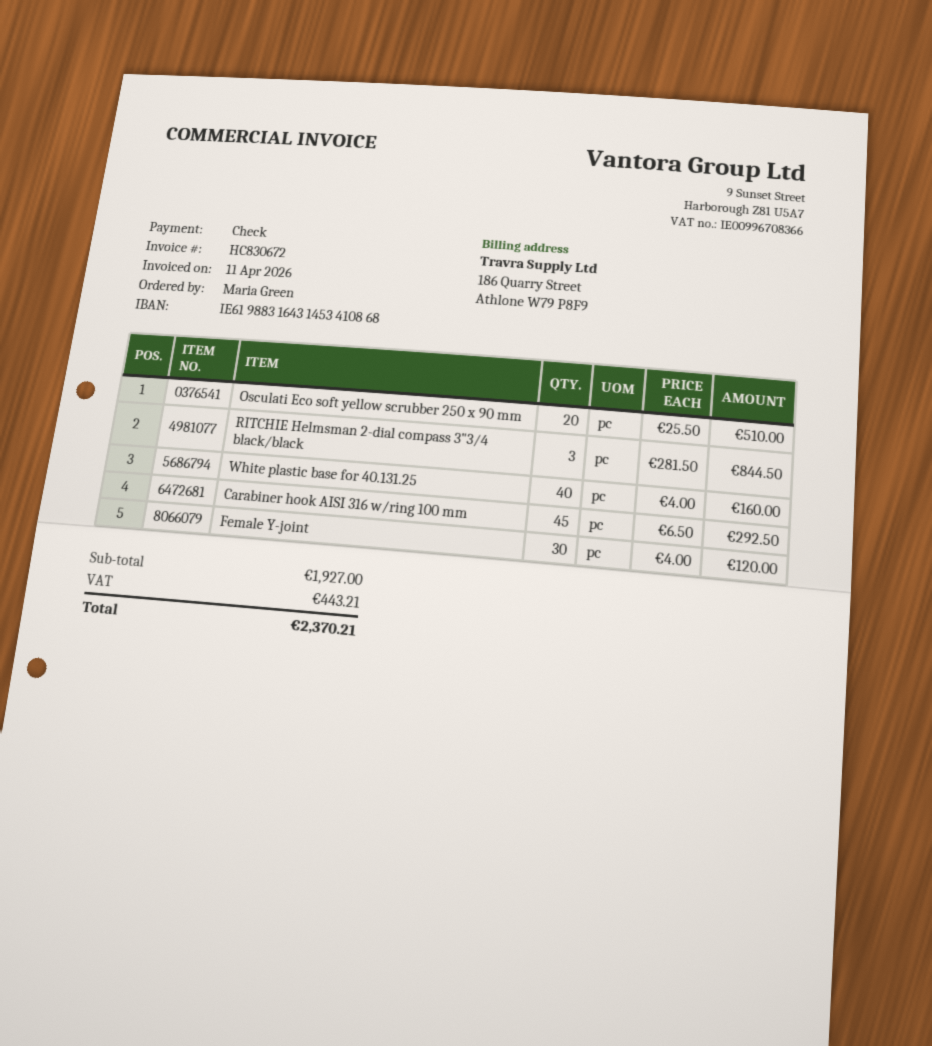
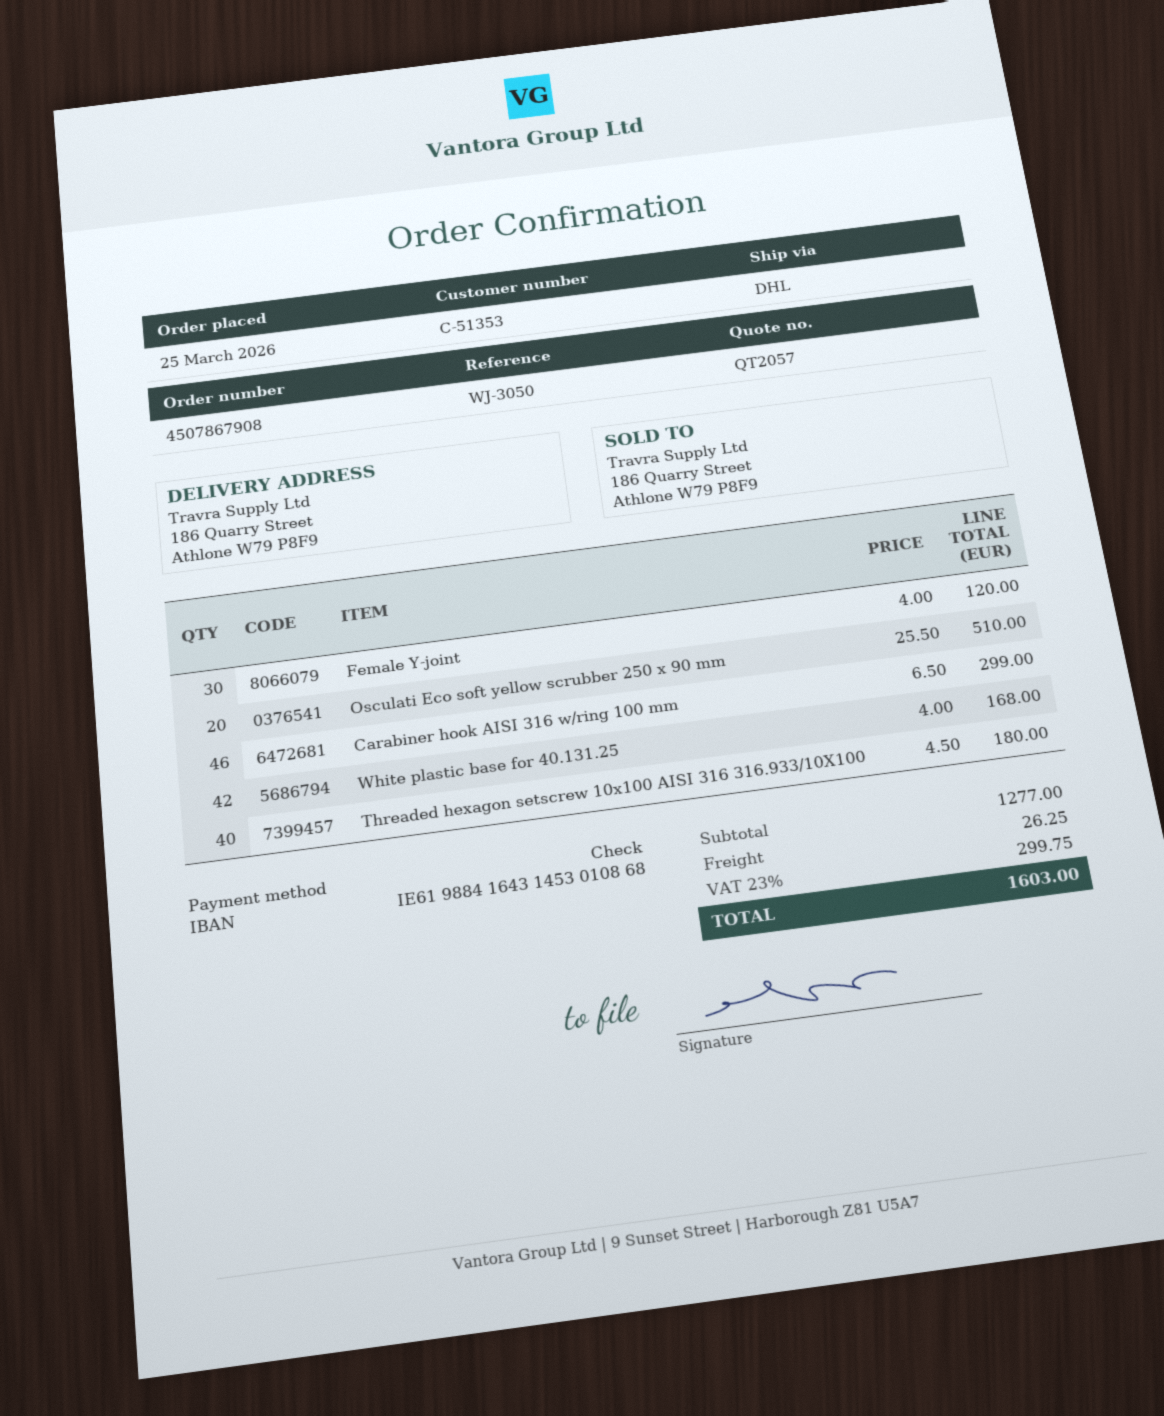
bank account: IE61988316431453410868 -> IE61988416431453010868
RITCHIE Helmsman 2-dial compass 3"3/4 black/black: 3 x 281.50 = 844.50 -> none
White plastic base for 40.131.25: 40 x 4.00 = 160.00 -> 42 x 4.00 = 168.00
Carabiner hook AISI 316 w/ring 100 mm: 45 x 6.50 = 292.50 -> 46 x 6.50 = 299.00
Threaded hexagon setscrew 10x100 AISI 316 316.933/10X100: none -> 40 x 4.50 = 180.00
subtotal: 1927.00 -> 1277.00
shipping: none -> 26.25
tax: 443.21 -> 299.75
total: 2370.21 -> 1603.00

